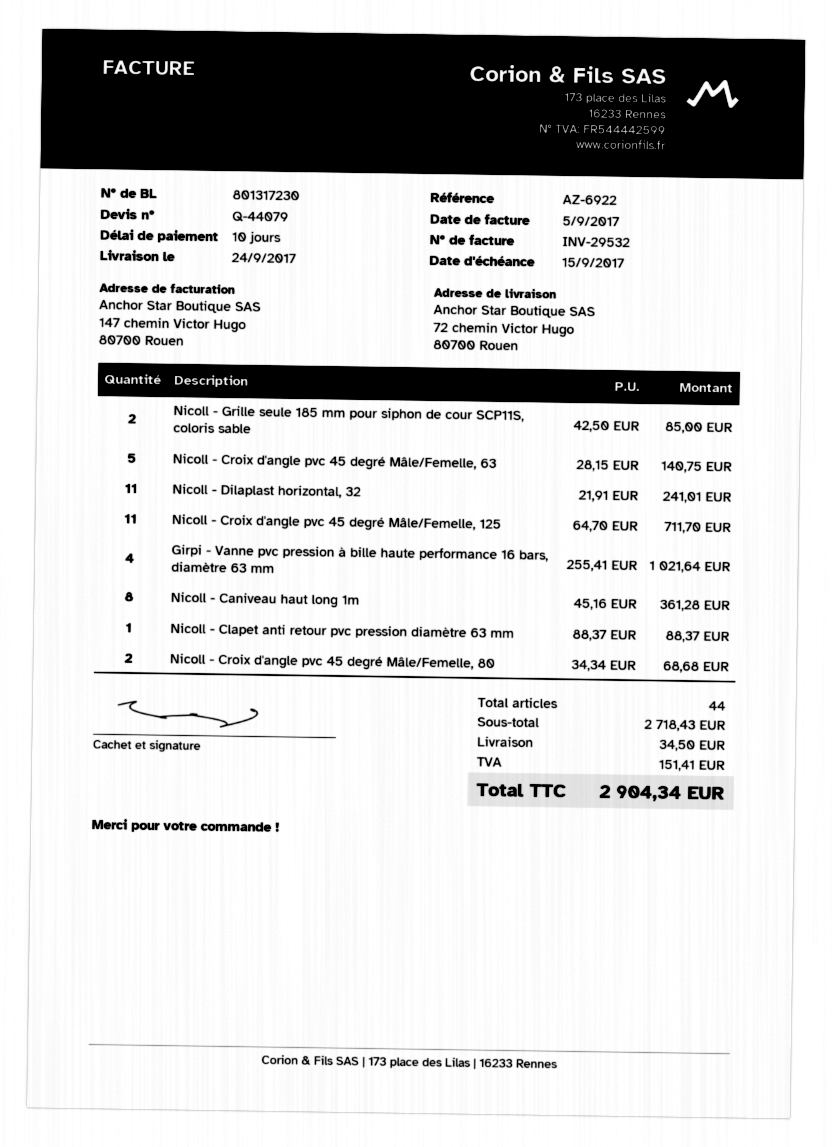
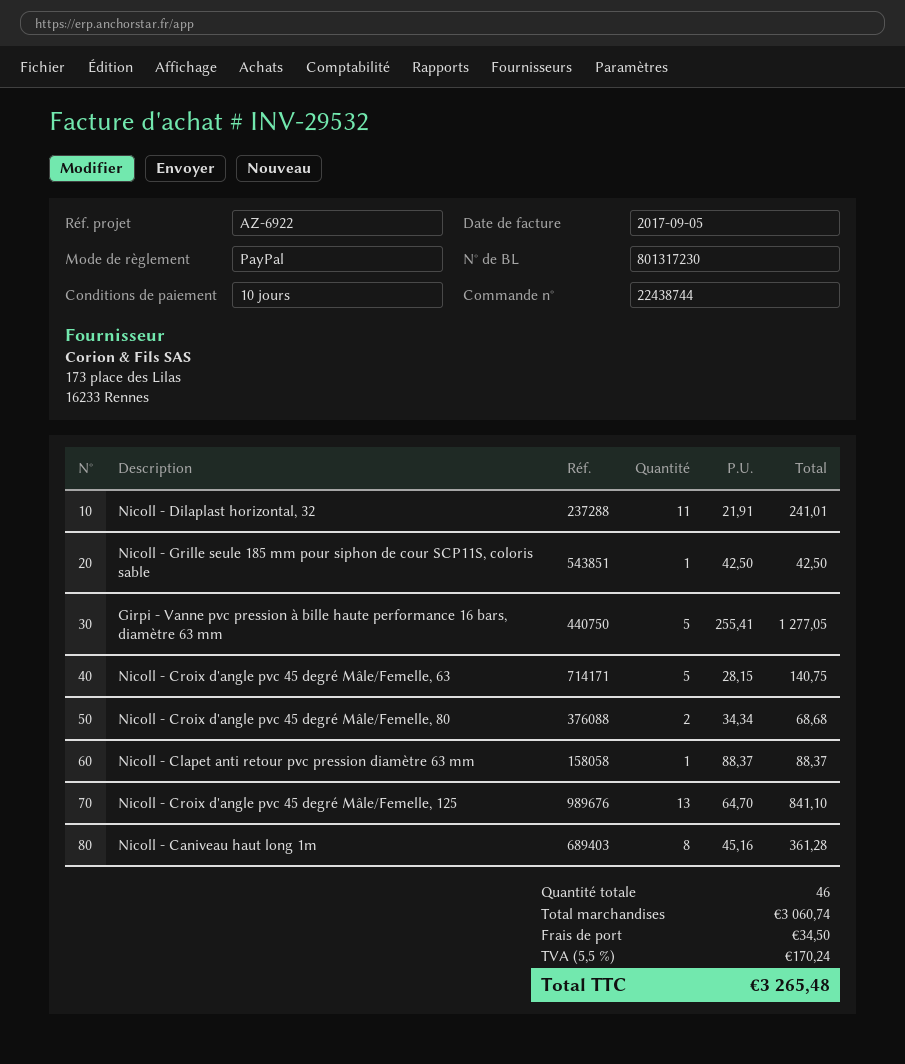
Nicoll - Grille seule 185 mm pour siphon de cour SCP11S, coloris sable: 2 x 42.50 = 85.00 -> 1 x 42.50 = 42.50
Nicoll - Croix d'angle pvc 45 degré Mâle/Femelle, 125: 11 x 64.70 = 711.70 -> 13 x 64.70 = 841.10
Girpi - Vanne pvc pression à bille haute performance 16 bars, diamètre 63 mm: 4 x 255.41 = 1021.64 -> 5 x 255.41 = 1277.05
total quantity: 44 -> 46
subtotal: 2718.43 -> 3060.74
tax: 151.41 -> 170.24
total: 2904.34 -> 3265.48

